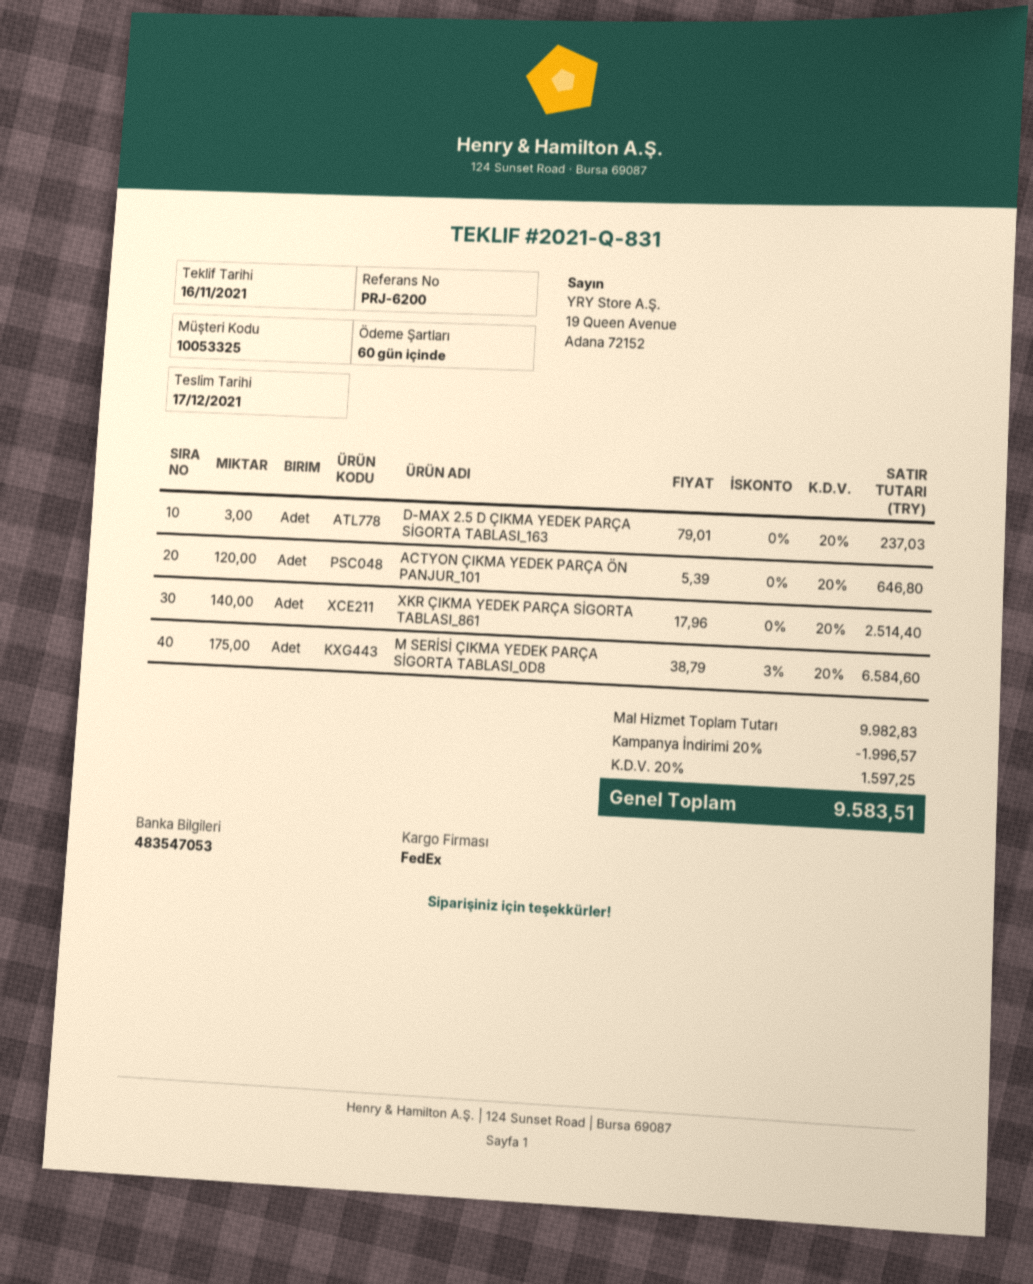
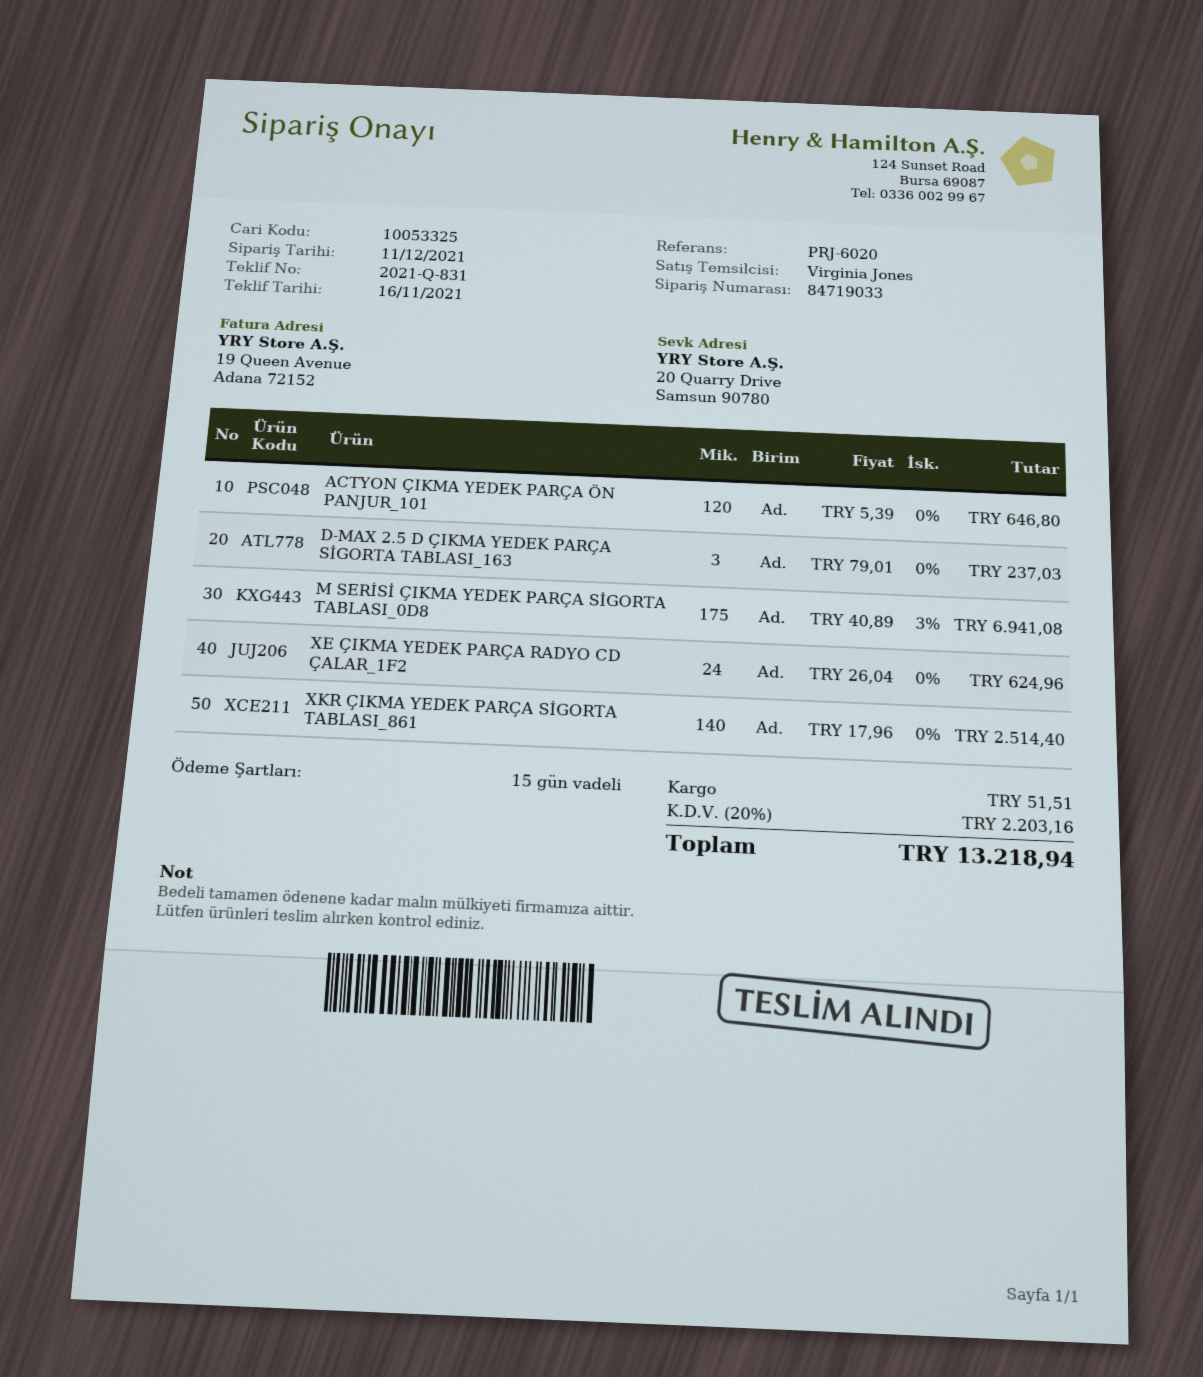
payment terms: 60 days -> 15 days
reference: PRJ-6200 -> PRJ-6020
M SERİSİ ÇIKMA YEDEK PARÇA SİGORTA TABLASI_0D8: 175 x 38.79 - 3% = 6584.60 -> 175 x 40.89 - 3% = 6941.08
XE ÇIKMA YEDEK PARÇA RADYO CD ÇALAR_1F2: none -> 24 x 26.04 = 624.96
discount: 20% = 1996.57 -> none
shipping: none -> 51.51
tax: 20% = 1597.25 -> 20% = 2203.16
total: 9583.51 -> 13218.94

